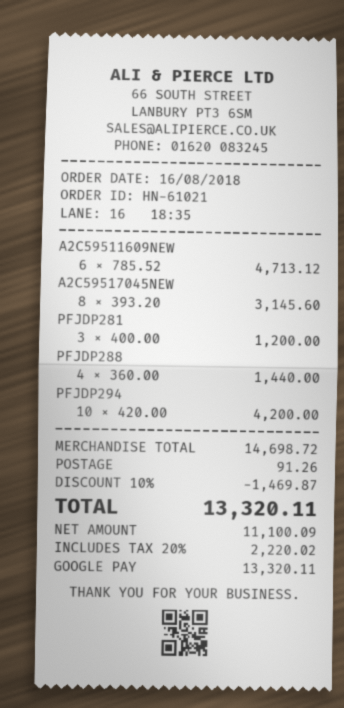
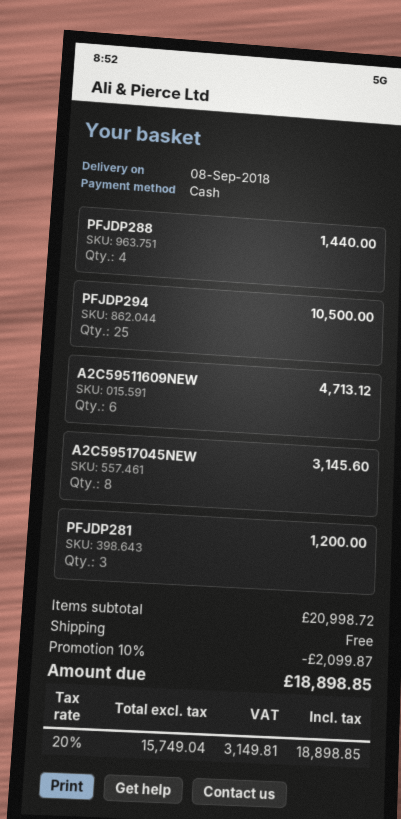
payment method: Google Pay -> cash
PFJDP294: 10 for 4200.00 -> 25 for 10500.00
subtotal: 14698.72 -> 20998.72
discount: 10% = 1469.87 -> 10% = 2099.87
shipping: 91.26 -> 0.00
net: 11100.09 -> 15749.04
tax: 20% = 2220.02 -> 20% = 3149.81
total: 13320.11 -> 18898.85

